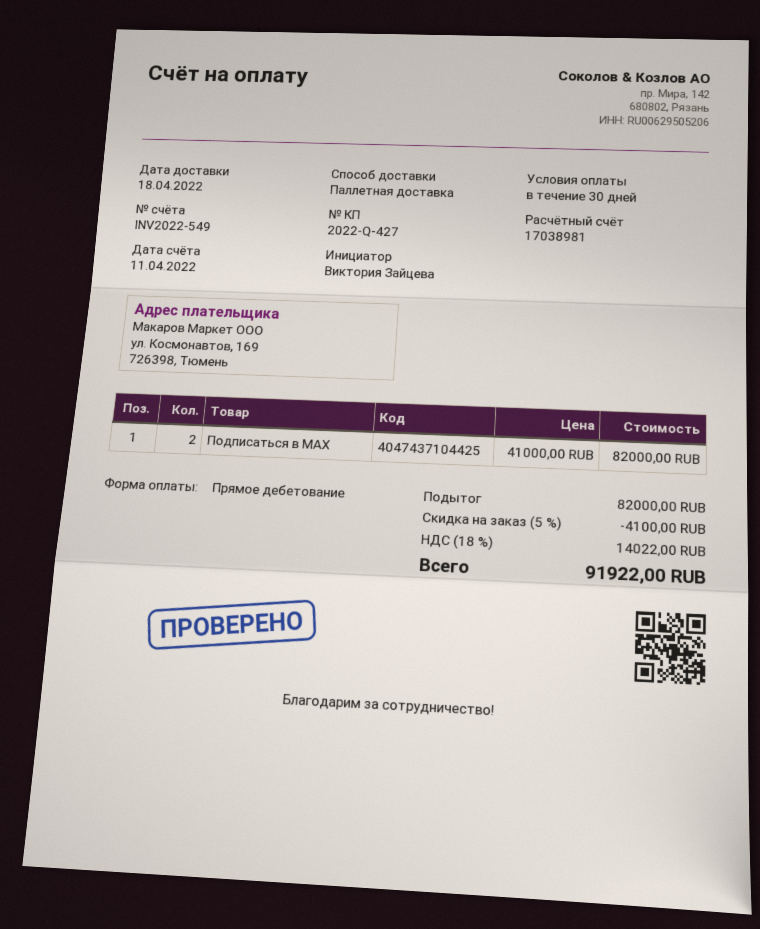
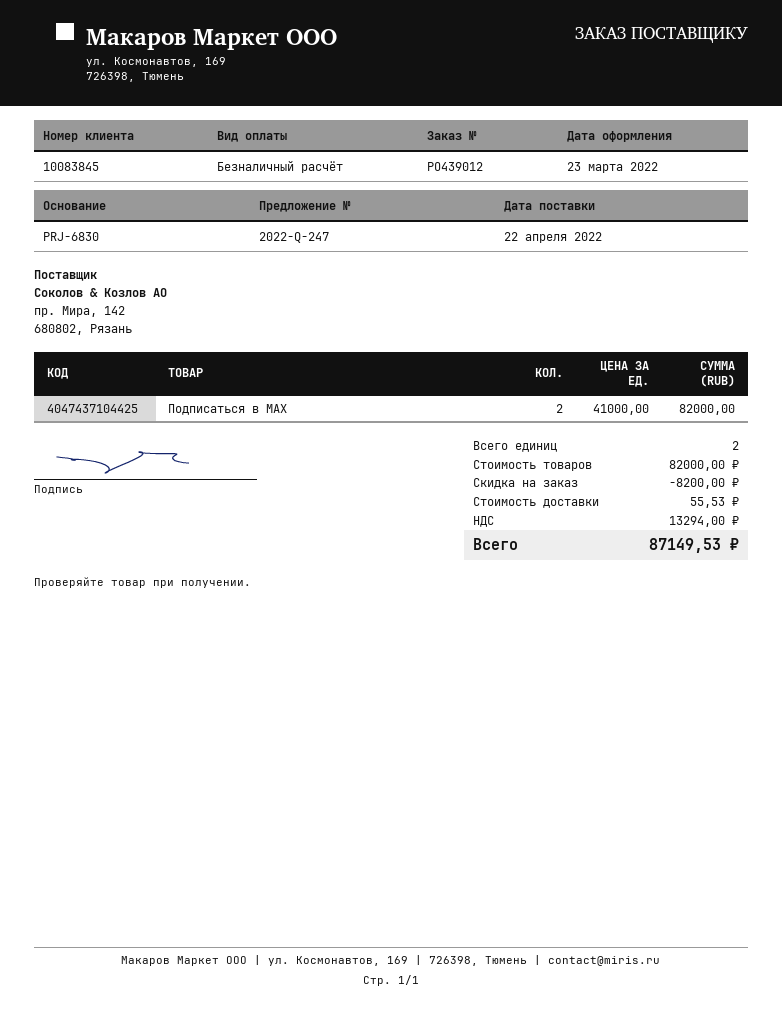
quote number: 2022-Q-427 -> 2022-Q-247
delivery date: 2022-04-18 -> 2022-04-22
payment method: direct debit -> bank transfer
discount: 4100.00 -> 8200.00
shipping: none -> 55.53
tax: 14022.00 -> 13294.00
total: 91922.00 -> 87149.53

